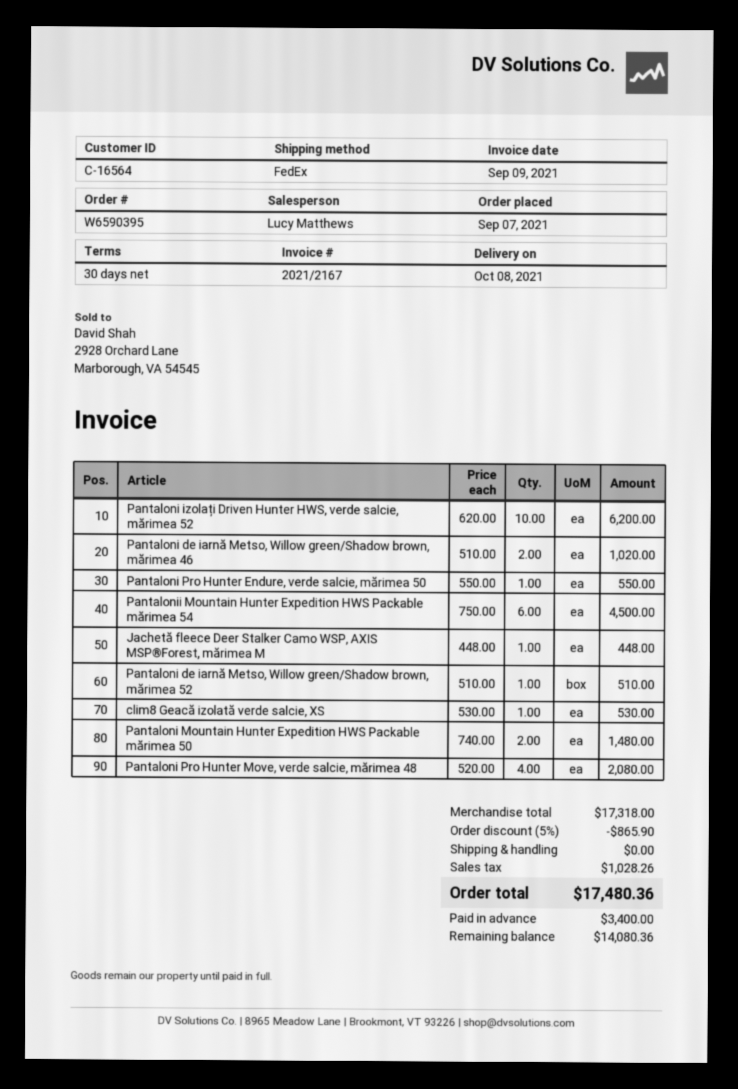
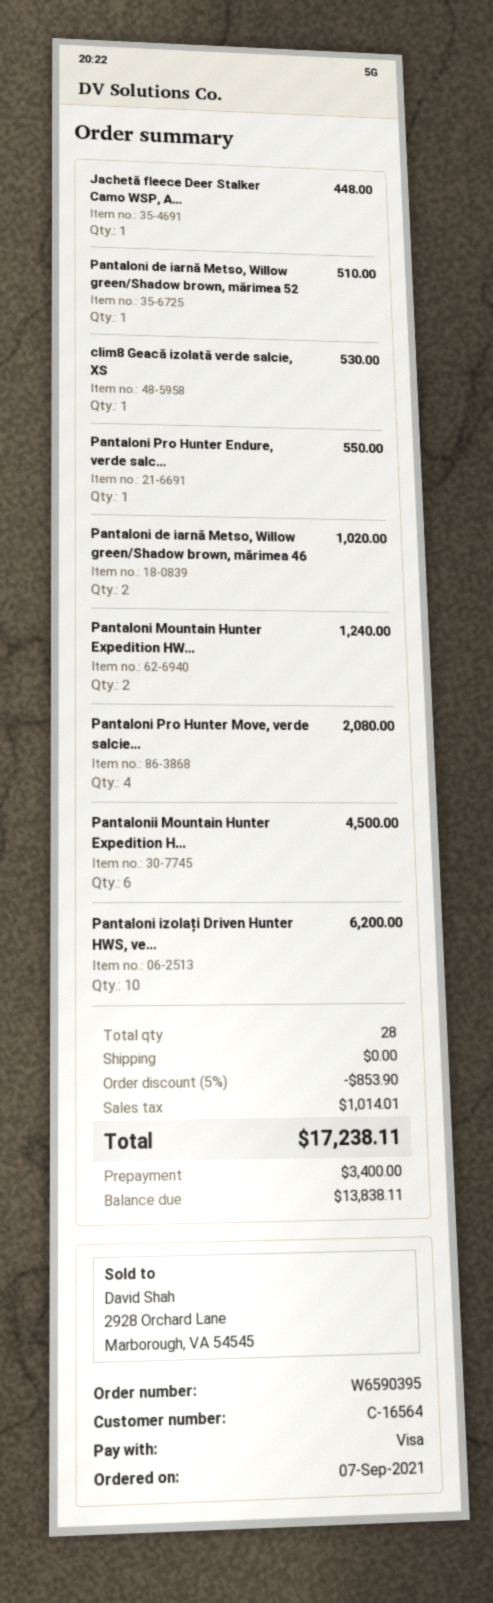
Pantaloni Mountain Hunter Expedition HWS Packable mărimea 50: 2 for 1480.00 -> 2 for 1240.00
discount: 5% = 865.90 -> 5% = 853.90
tax: 1028.26 -> 1014.01
total: 17480.36 -> 17238.11
balance: 14080.36 -> 13838.11

